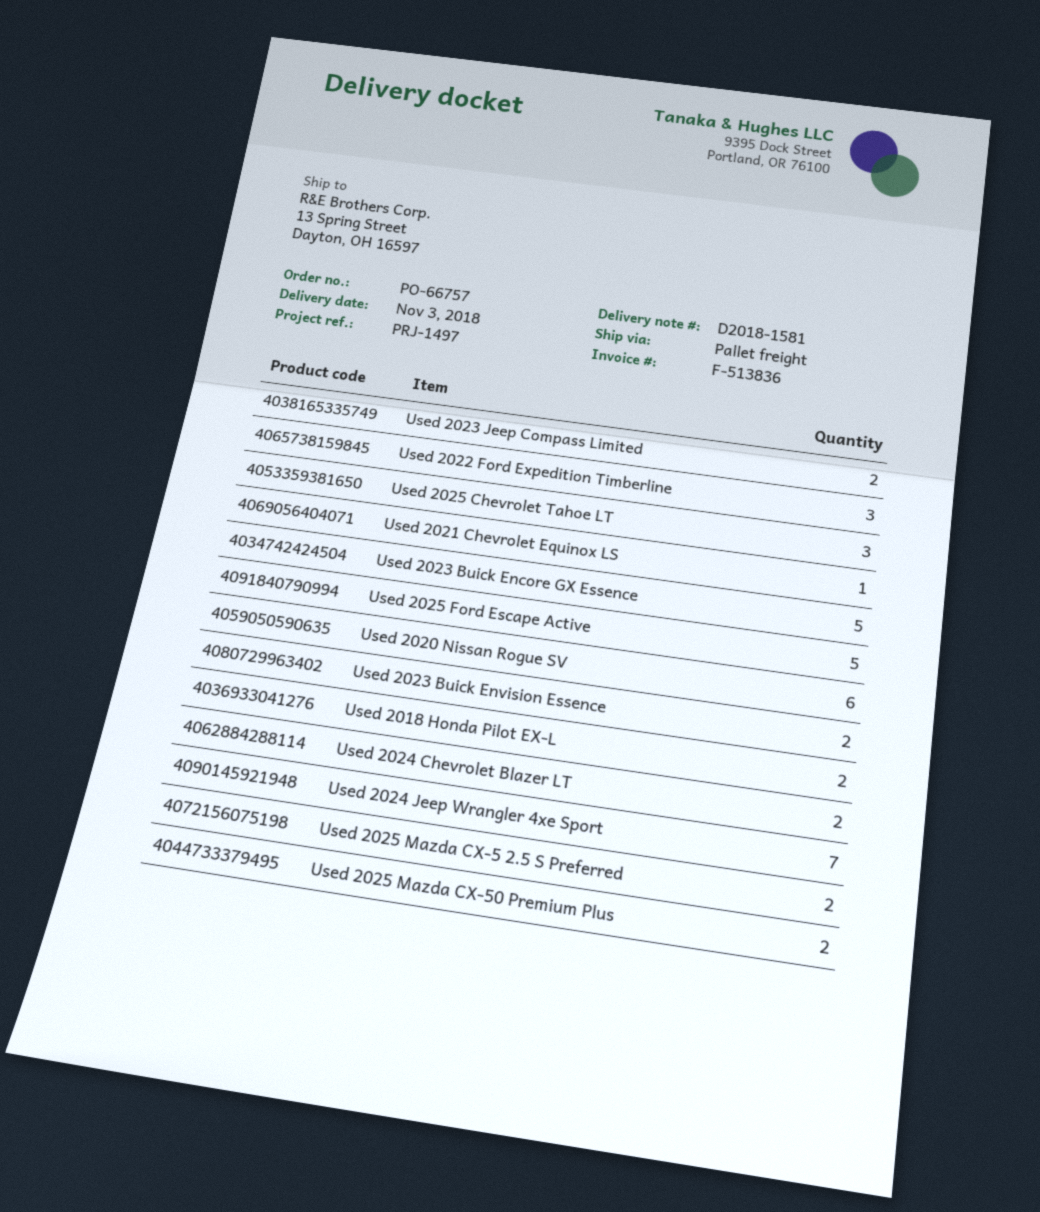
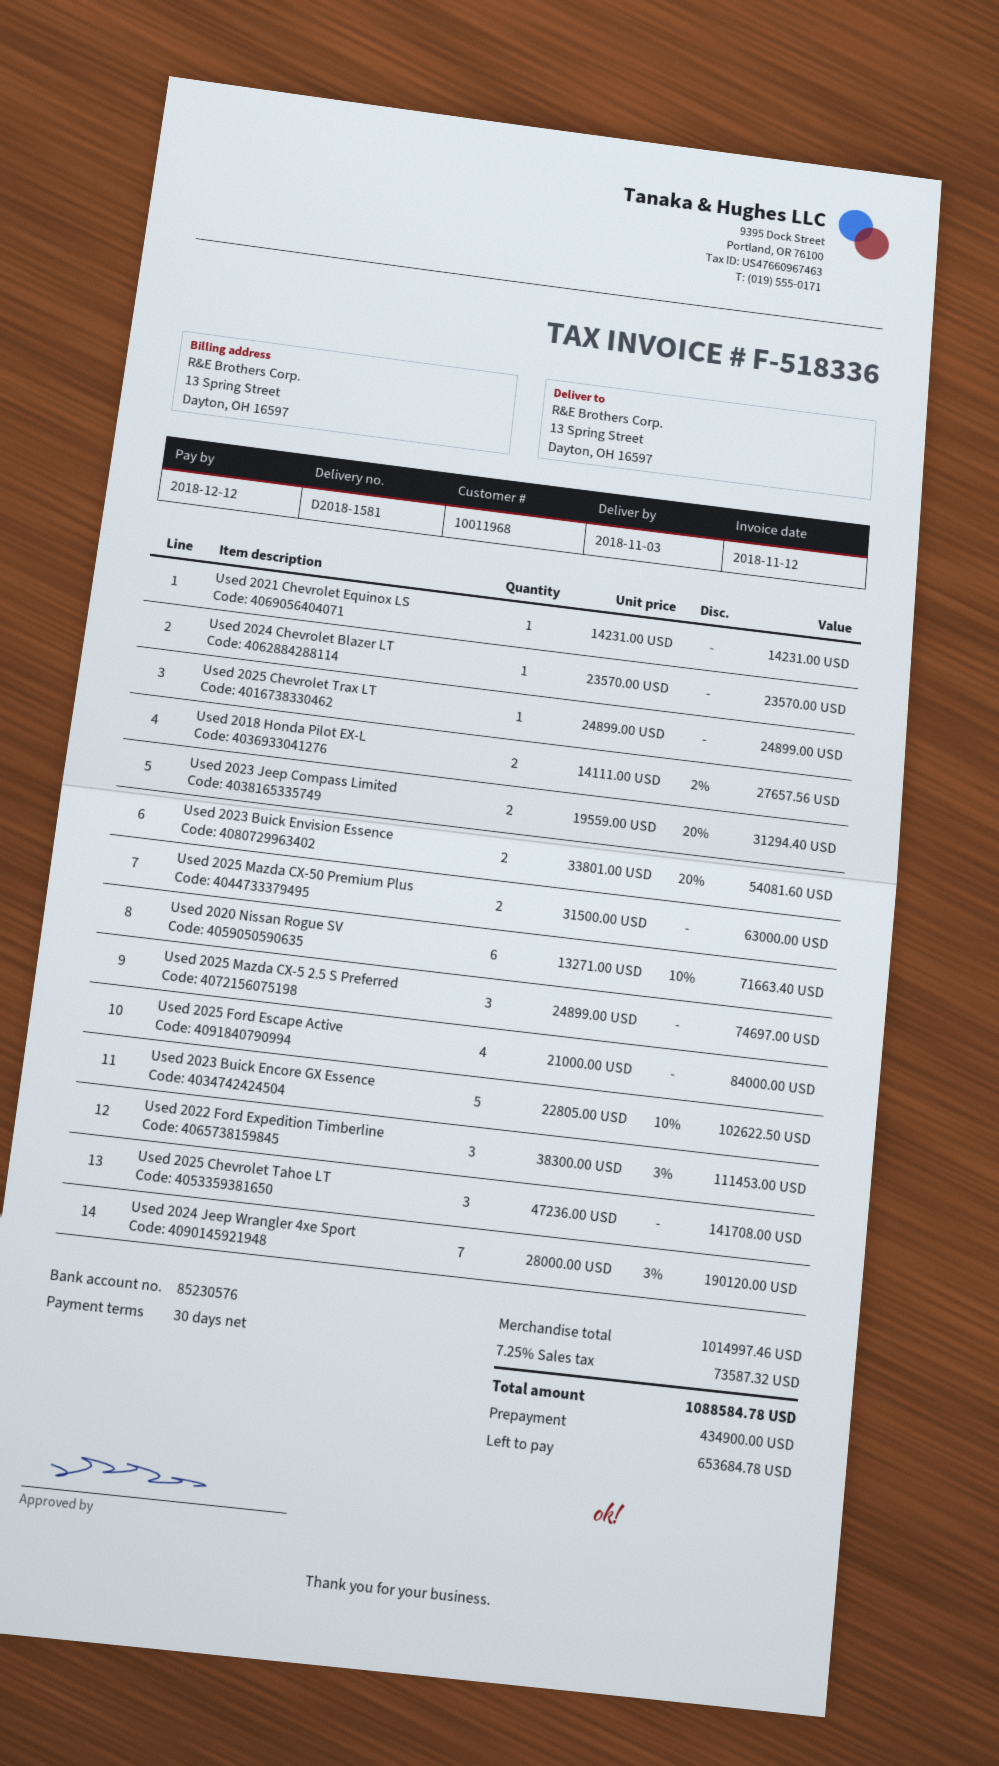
invoice number: F-513836 -> F-518336
Used 2025 Ford Escape Active: 5 -> 4
Used 2024 Chevrolet Blazer LT: 2 -> 1
Used 2025 Mazda CX-5 2.5 S Preferred: 2 -> 3
Used 2025 Chevrolet Trax LT: none -> 1

